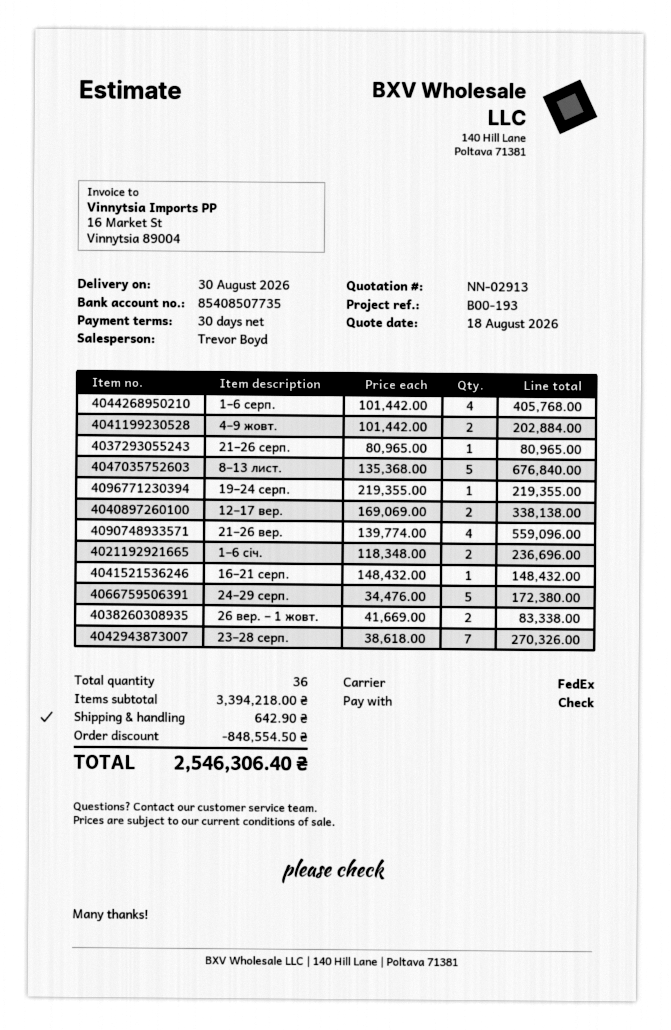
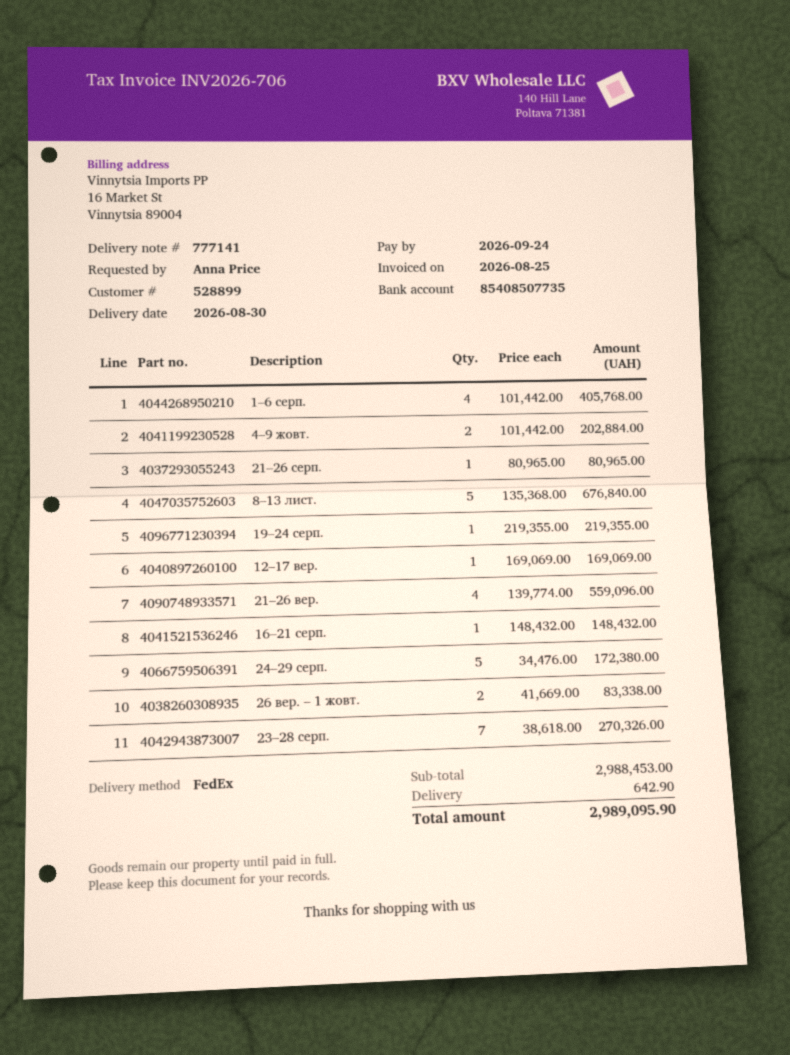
12–17 вер.: 2 x 169069.00 = 338138.00 -> 1 x 169069.00 = 169069.00
1–6 січ.: 2 x 118348.00 = 236696.00 -> none
subtotal: 3394218.00 -> 2988453.00
discount: 848554.50 -> none
total: 2546306.40 -> 2989095.90

